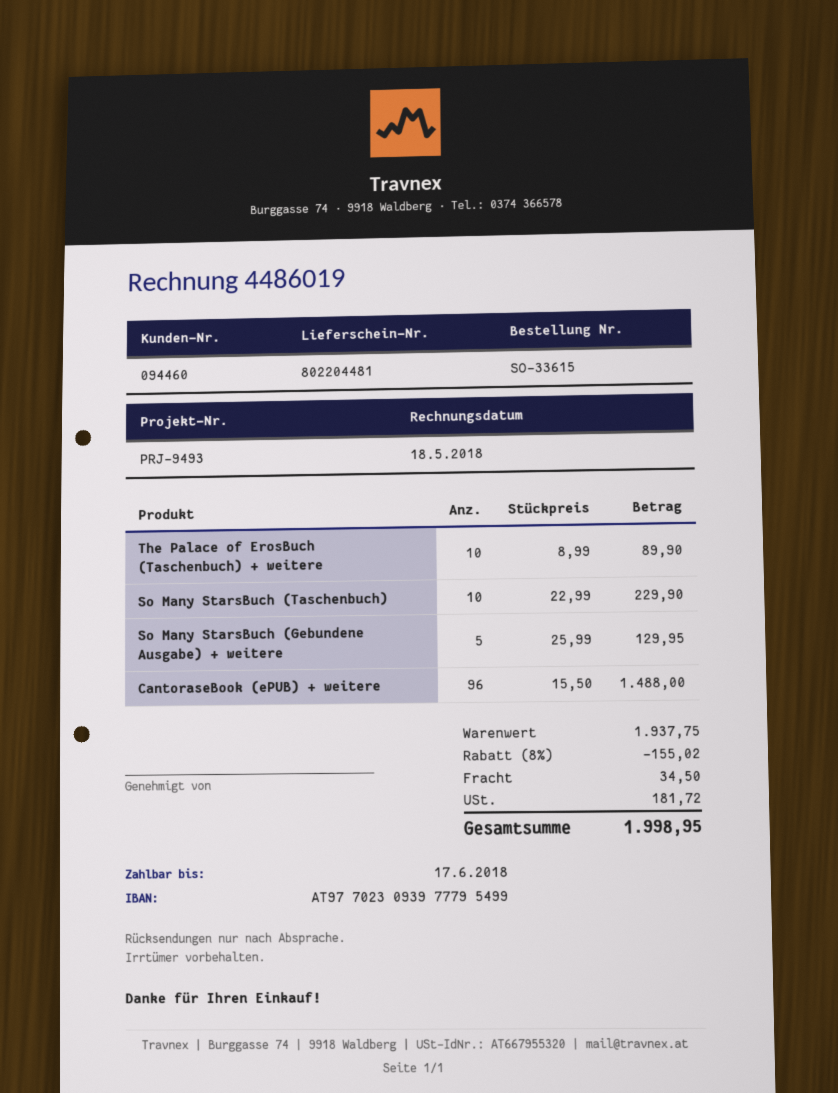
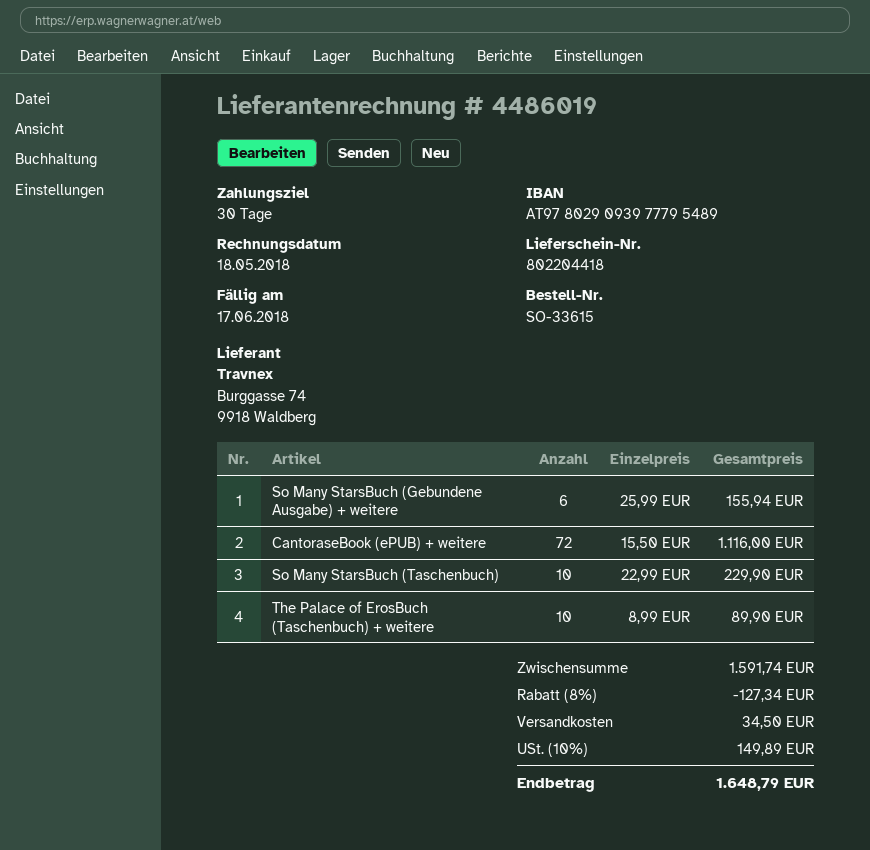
delivery note number: 802204481 -> 802204418
bank account: AT977023093977795499 -> AT978029093977795489
So Many StarsBuch (Gebundene Ausgabe) + weitere: 5 x 25.99 = 129.95 -> 6 x 25.99 = 155.94
CantoraseBook (ePUB) + weitere: 96 x 15.50 = 1488.00 -> 72 x 15.50 = 1116.00
subtotal: 1937.75 -> 1591.74
discount: 8% = 155.02 -> 8% = 127.34
tax: 181.72 -> 149.89
total: 1998.95 -> 1648.79

